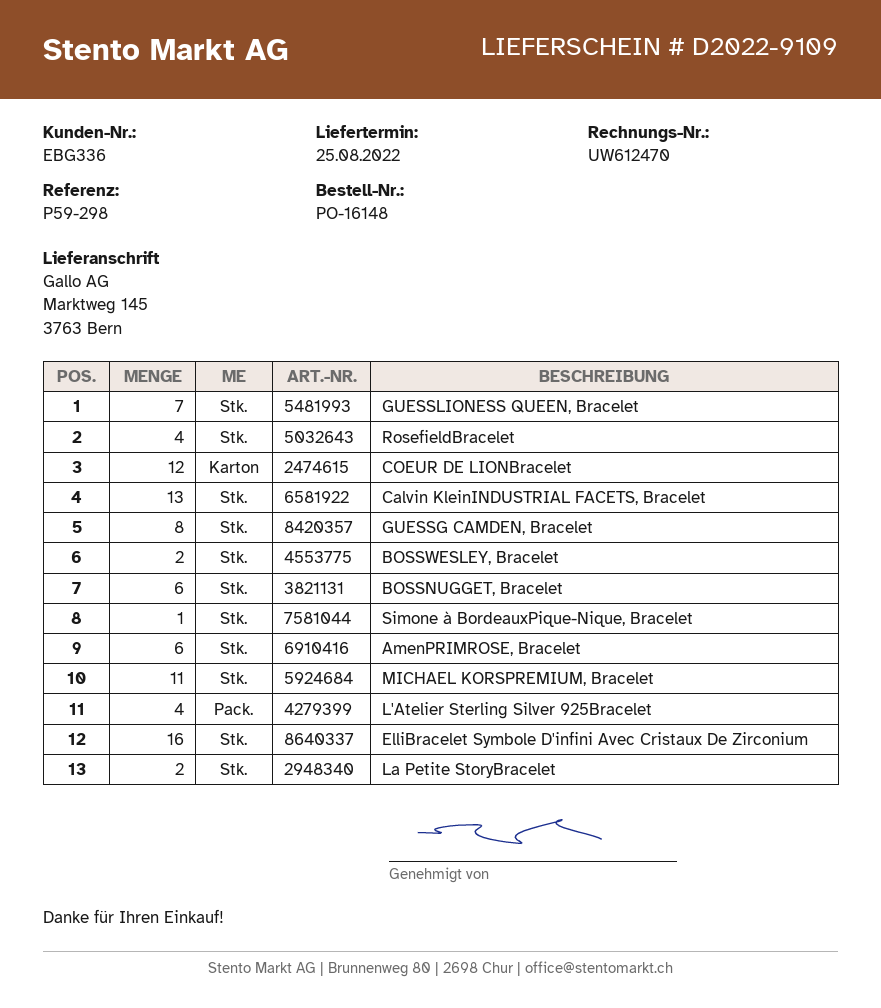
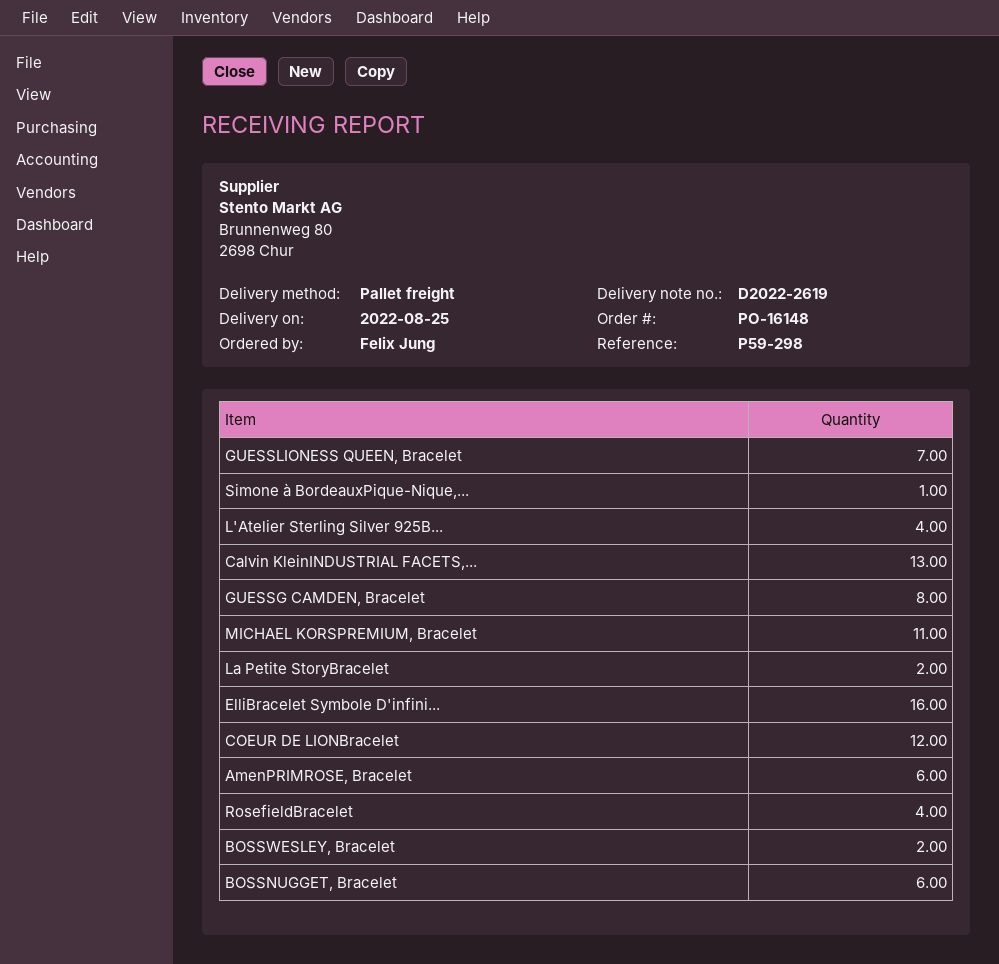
delivery note number: D2022-9109 -> D2022-2619

